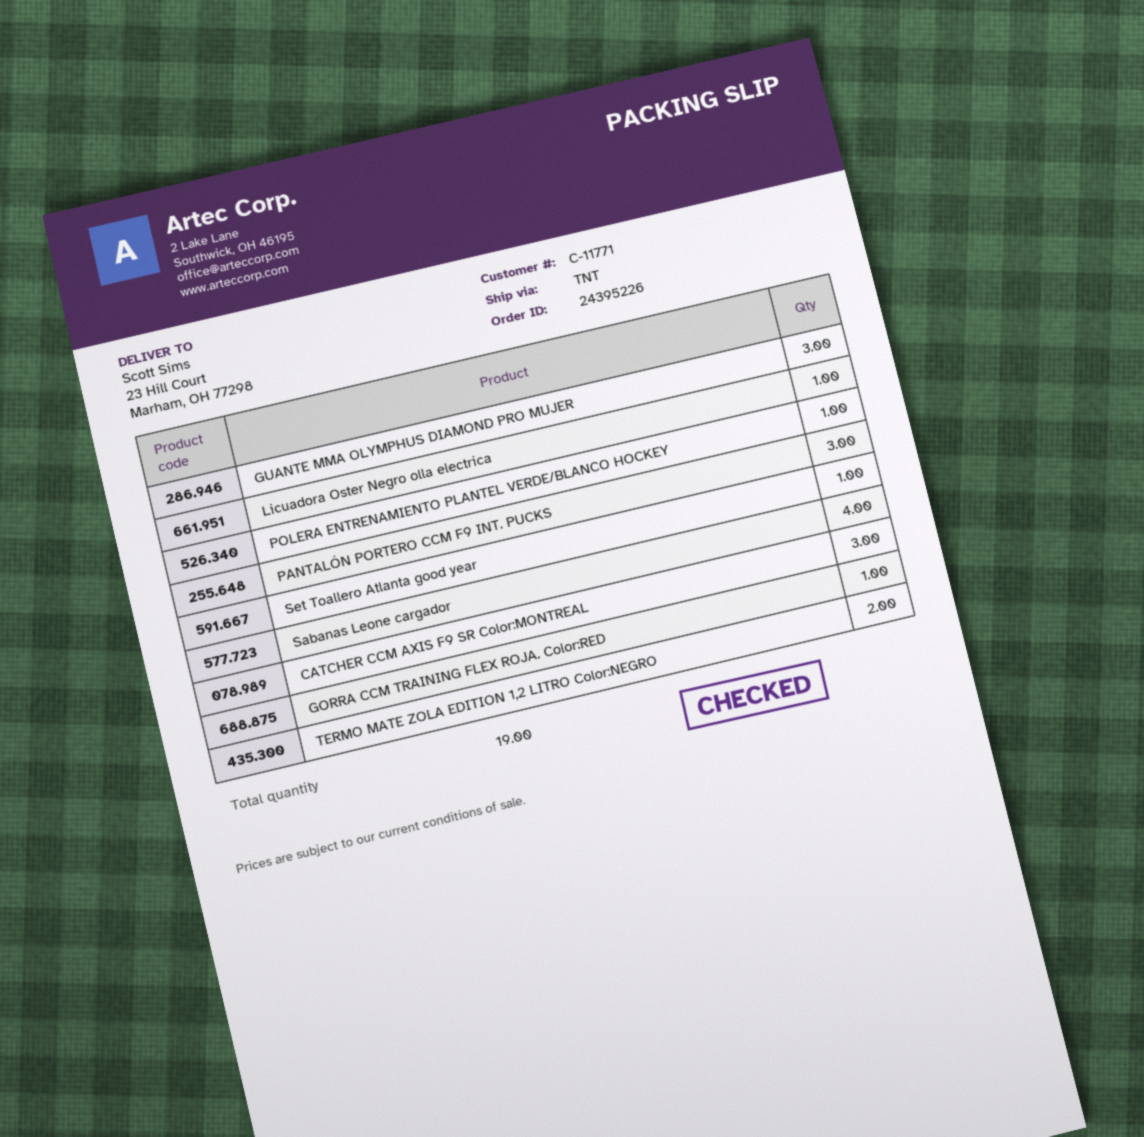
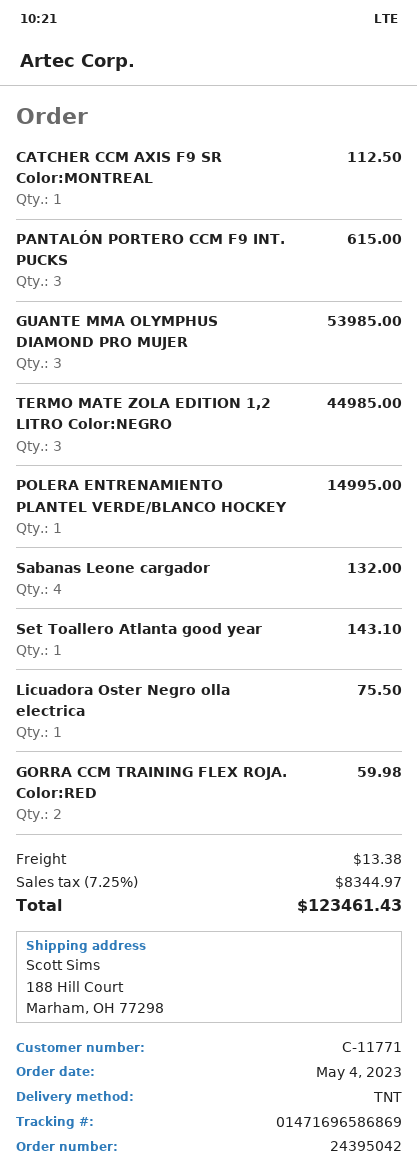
order number: 24395226 -> 24395042
ship to: 23 Hill Court, Marham, OH 77298 -> 188 Hill Court, Marham, OH 77298
CATCHER CCM AXIS F9 SR Color:MONTREAL: 3 -> 1
GORRA CCM TRAINING FLEX ROJA. Color:RED: 1 -> 2
TERMO MATE ZOLA EDITION 1,2 LITRO Color:NEGRO: 2 -> 3

